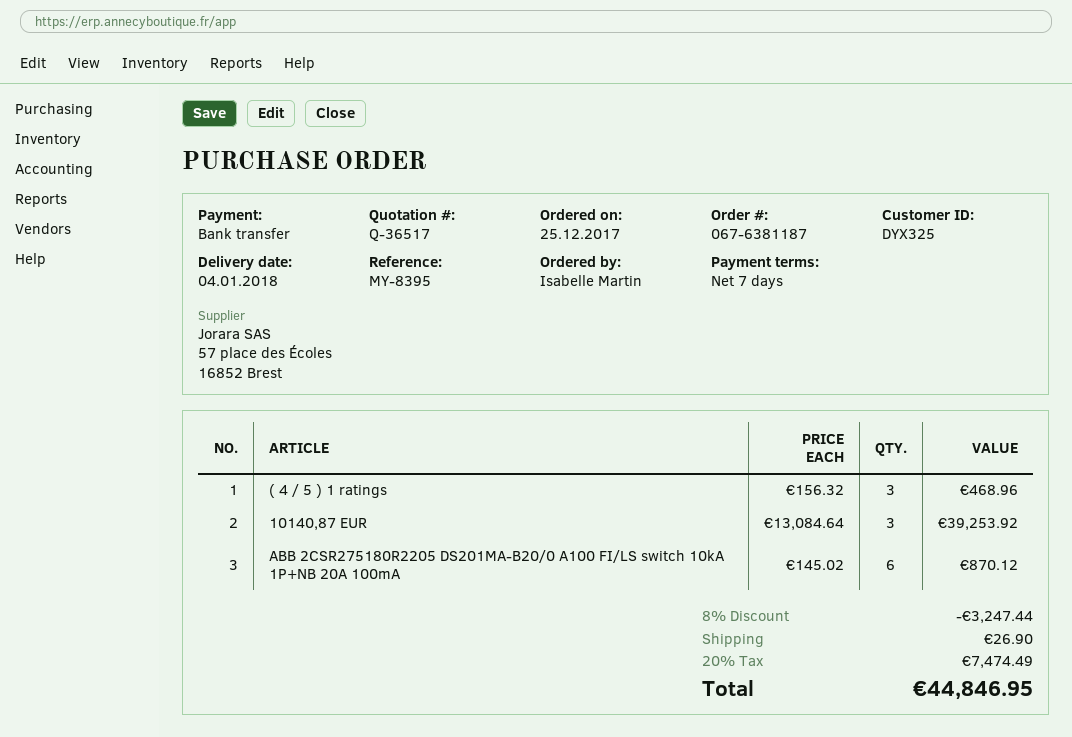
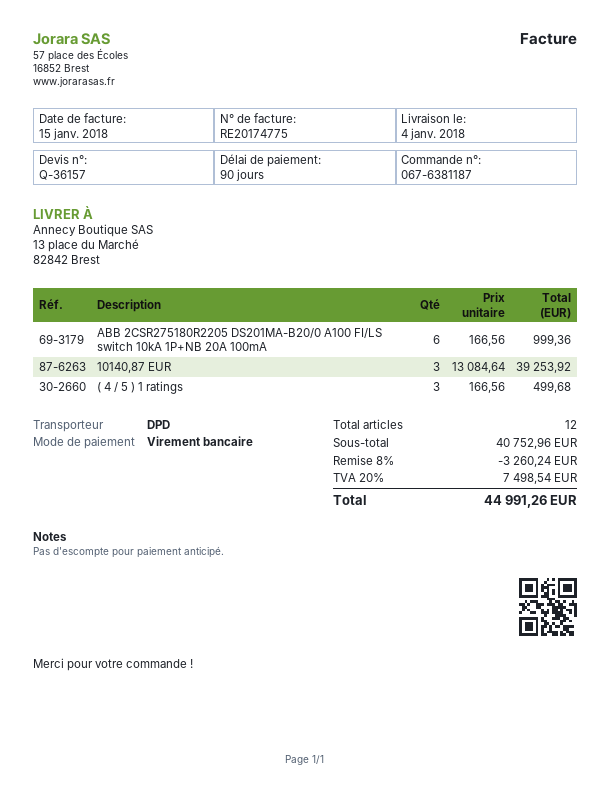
quote number: Q-36517 -> Q-36157
payment terms: 7 days -> 90 days
( 4 / 5 ) 1 ratings: 3 x 156.32 = 468.96 -> 3 x 166.56 = 499.68
ABB 2CSR275180R2205 DS201MA-B20/0 A100 FI/LS switch 10kA 1P+NB 20A 100mA: 6 x 145.02 = 870.12 -> 6 x 166.56 = 999.36
discount: 8% = 3247.44 -> 8% = 3260.24
shipping: 26.90 -> none
tax: 20% = 7474.49 -> 20% = 7498.54
total: 44846.95 -> 44991.26

